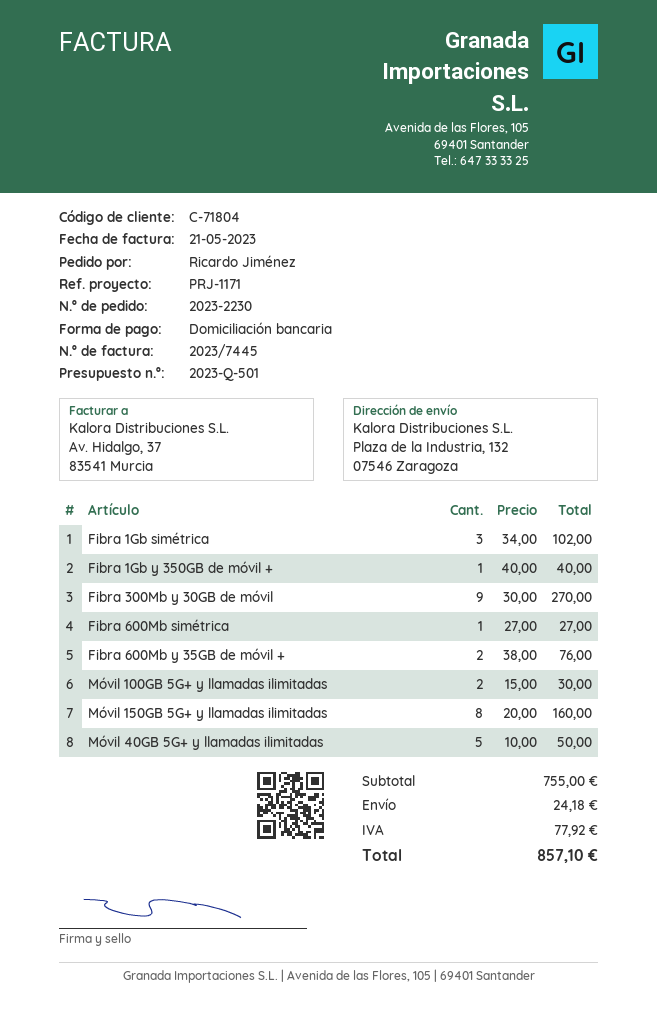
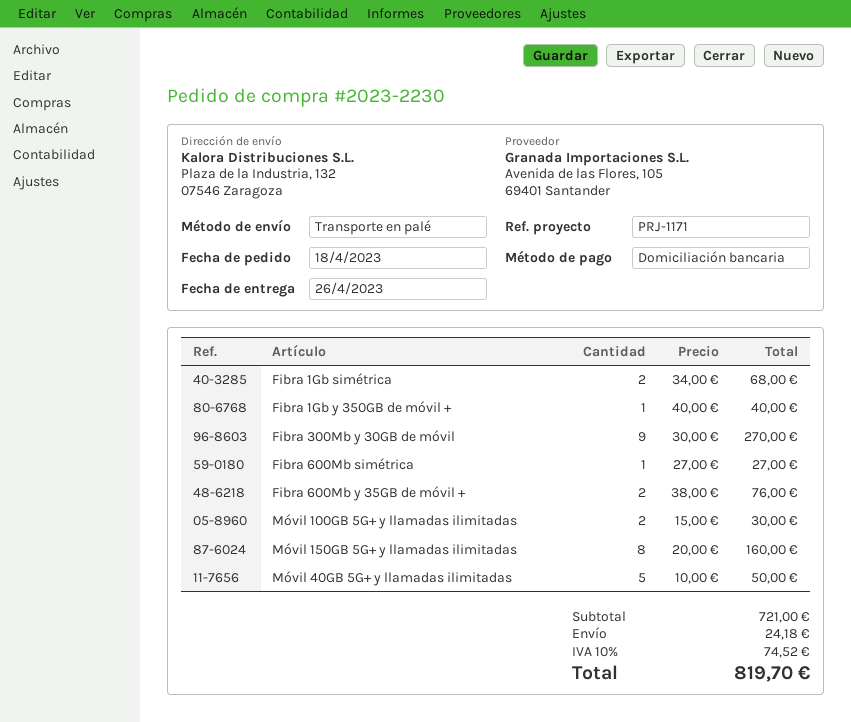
Fibra 1Gb simétrica: 3 x 34.00 = 102.00 -> 2 x 34.00 = 68.00
subtotal: 755.00 -> 721.00
tax: 77.92 -> 74.52
total: 857.10 -> 819.70

